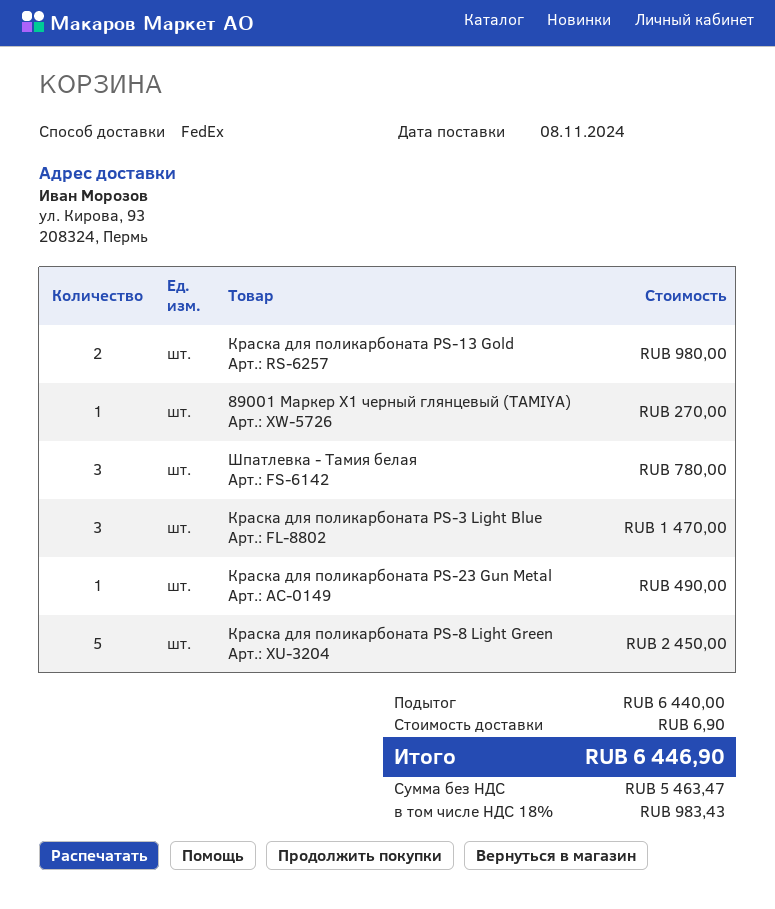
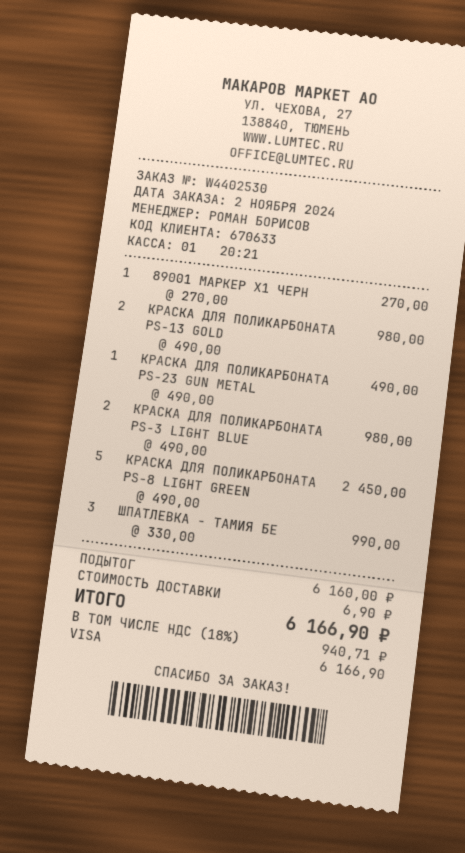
Шпатлевка - Тамия белая: 3 for 780.00 -> 3 for 990.00
Краска для поликарбоната PS-3 Light Blue: 3 for 1470.00 -> 2 for 980.00
subtotal: 6440.00 -> 6160.00
tax: 18% = 983.43 -> 18% = 940.71
total: 6446.90 -> 6166.90

